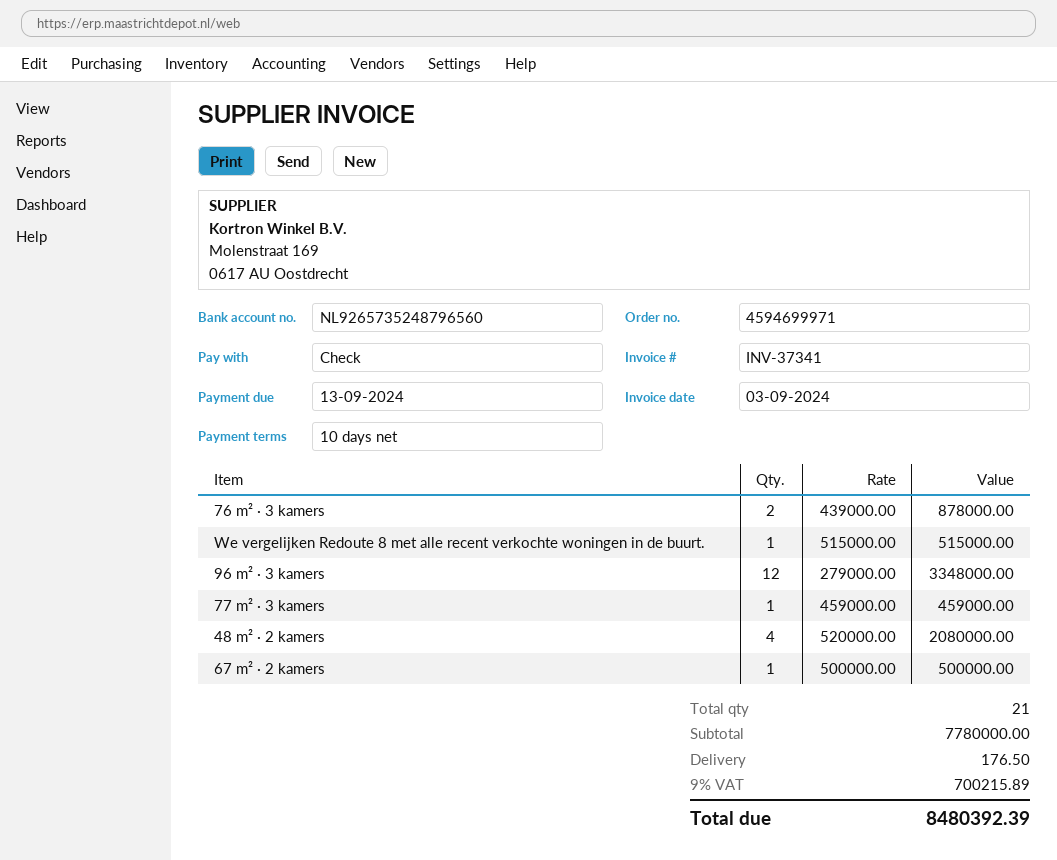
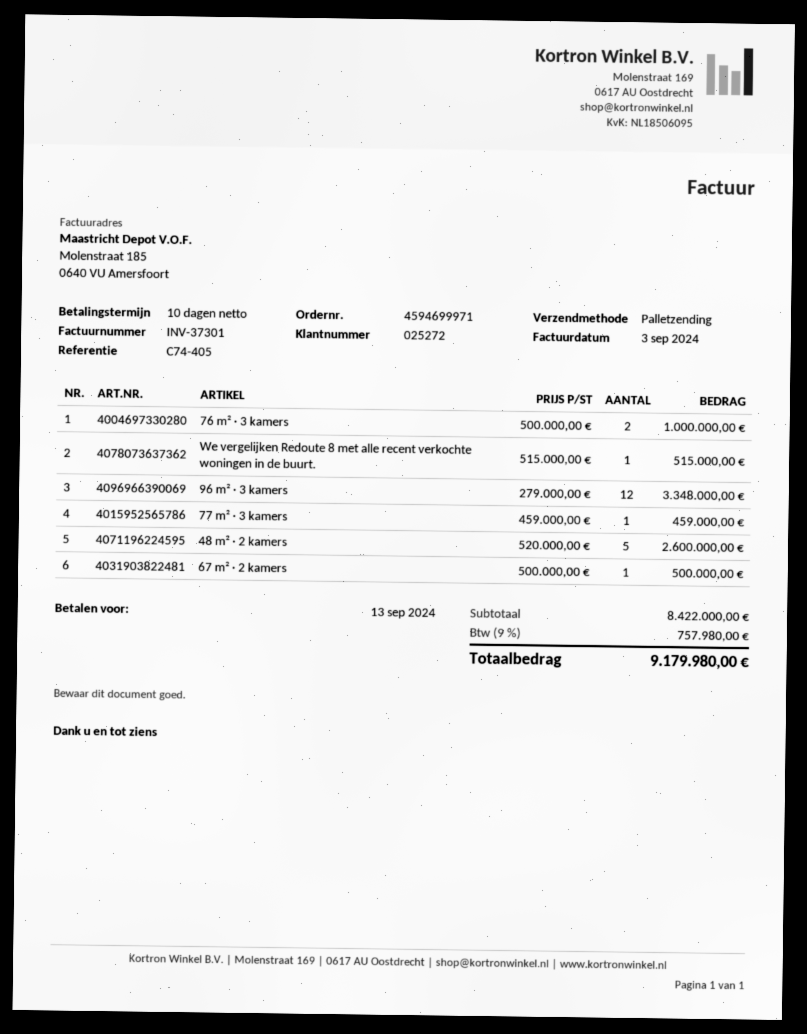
invoice number: INV-37341 -> INV-37301
76 m² · 3 kamers: 2 x 439000.00 = 878000.00 -> 2 x 500000.00 = 1000000.00
48 m² · 2 kamers: 4 x 520000.00 = 2080000.00 -> 5 x 520000.00 = 2600000.00
subtotal: 7780000.00 -> 8422000.00
shipping: 176.50 -> none
tax: 9% = 700215.89 -> 9% = 757980.00
total: 8480392.39 -> 9179980.00

